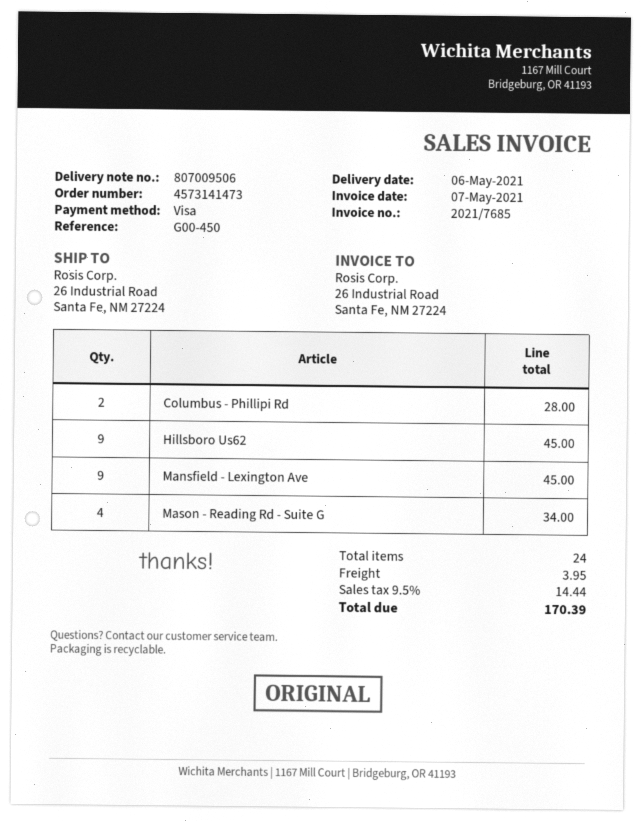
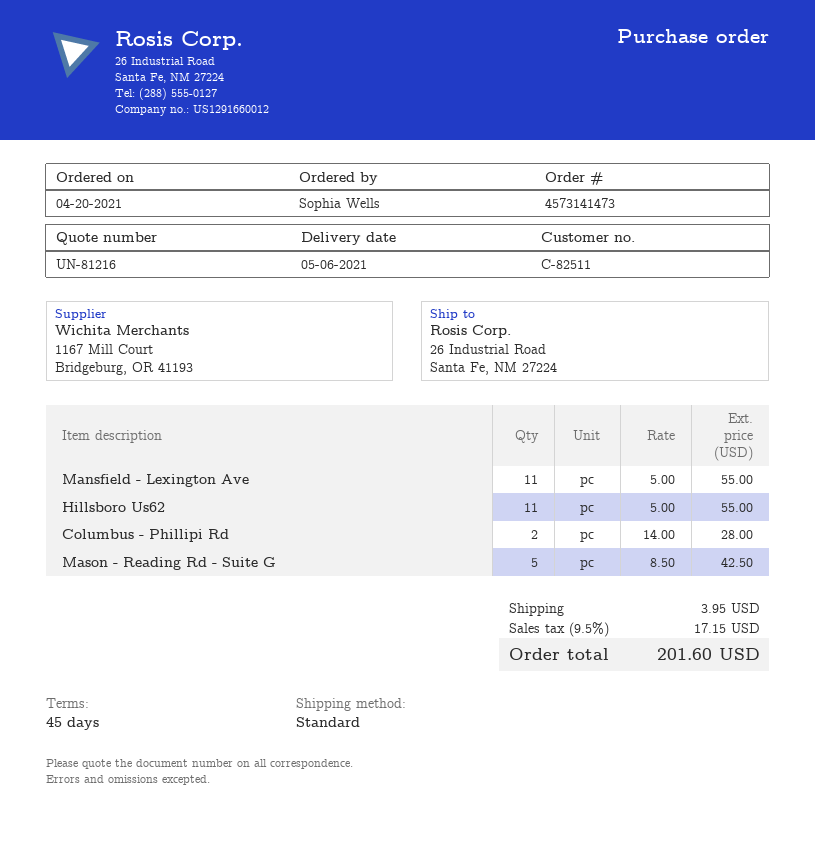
Hillsboro Us62: 9 for 45.00 -> 11 for 55.00
Mansfield - Lexington Ave: 9 for 45.00 -> 11 for 55.00
Mason - Reading Rd - Suite G: 4 for 34.00 -> 5 for 42.50
tax: 9.5% = 14.44 -> 9.5% = 17.15
total: 170.39 -> 201.60

